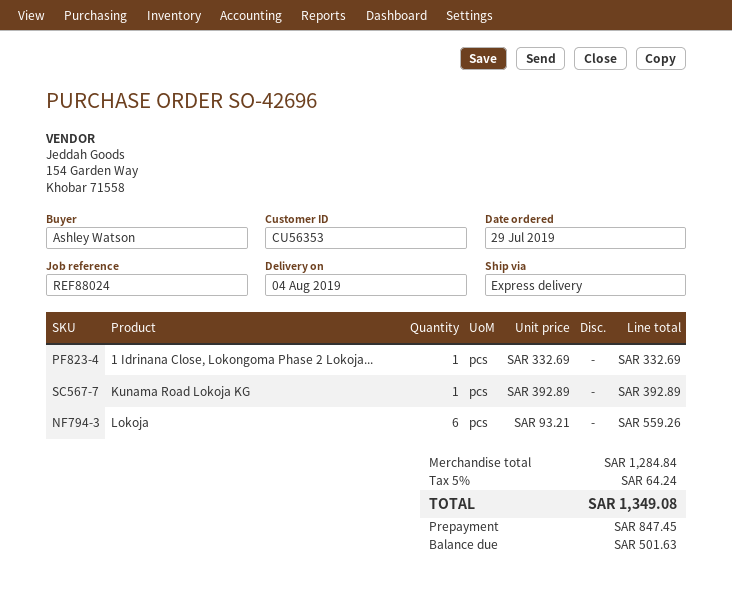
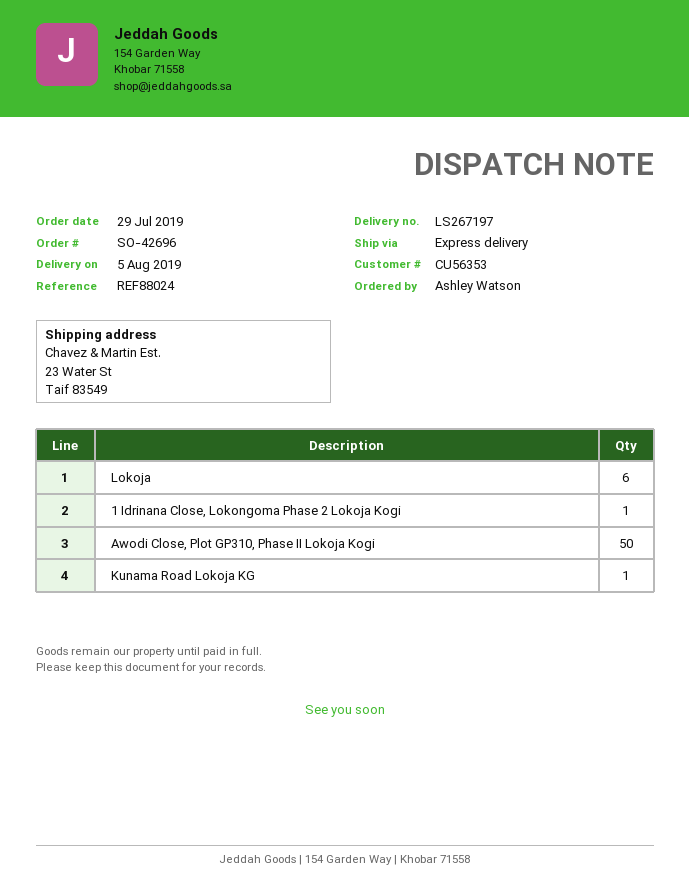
delivery date: 2019-08-04 -> 2019-08-05
Awodi Close, Plot GP310, Phase II Lokoja Kogi: none -> 50

